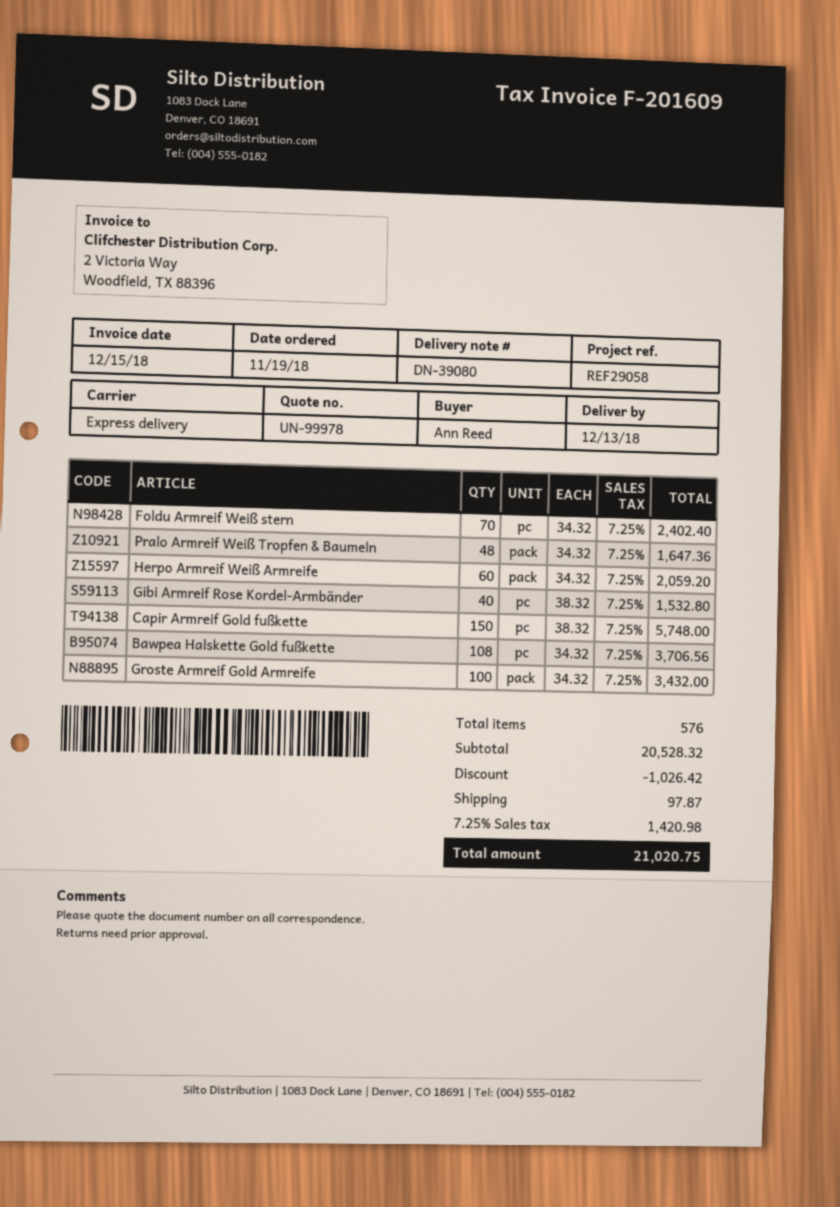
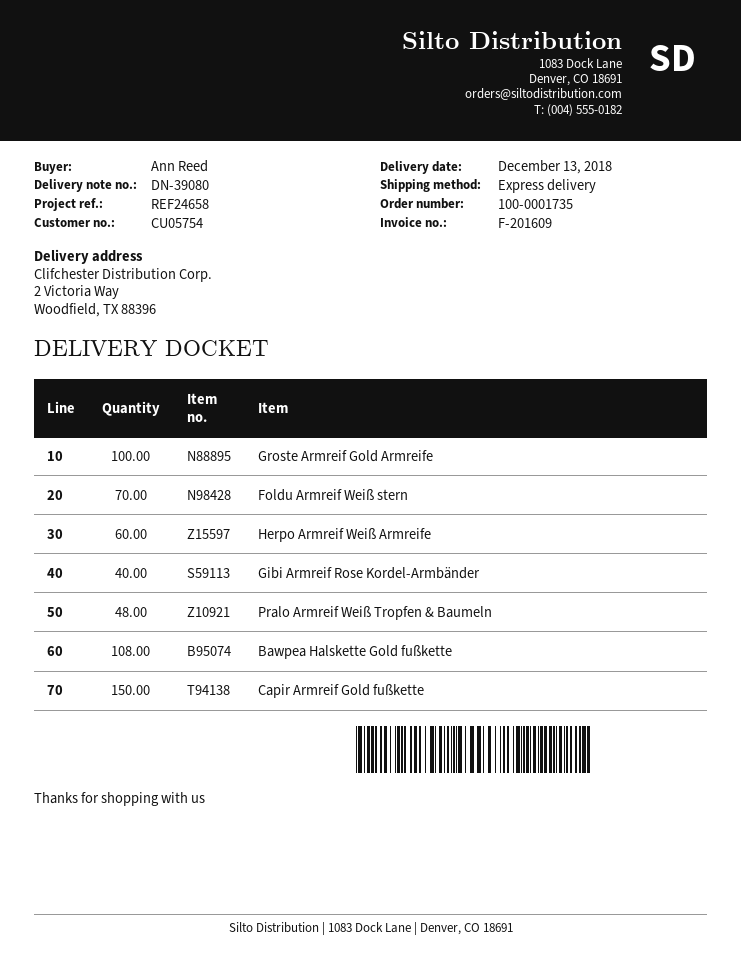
reference: REF29058 -> REF24658

